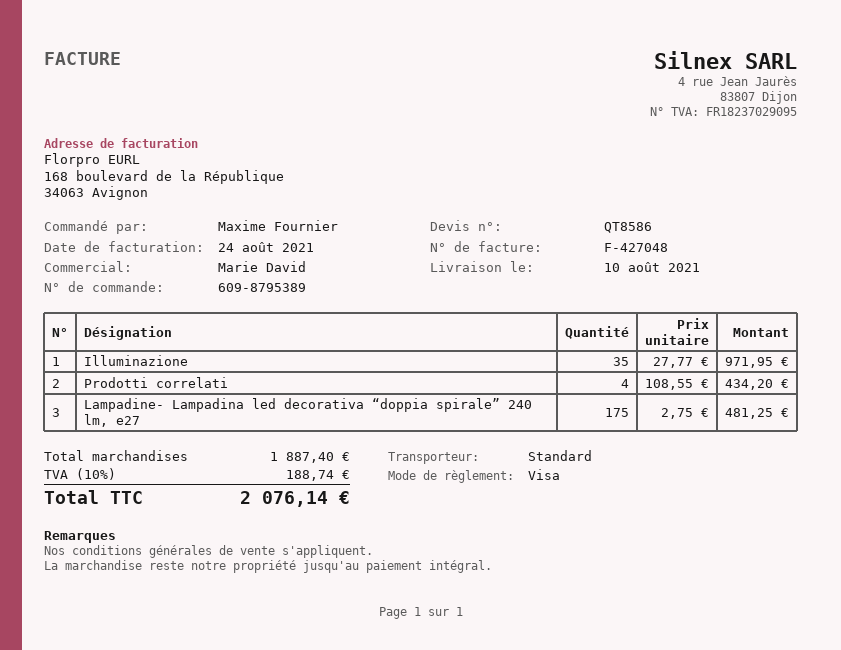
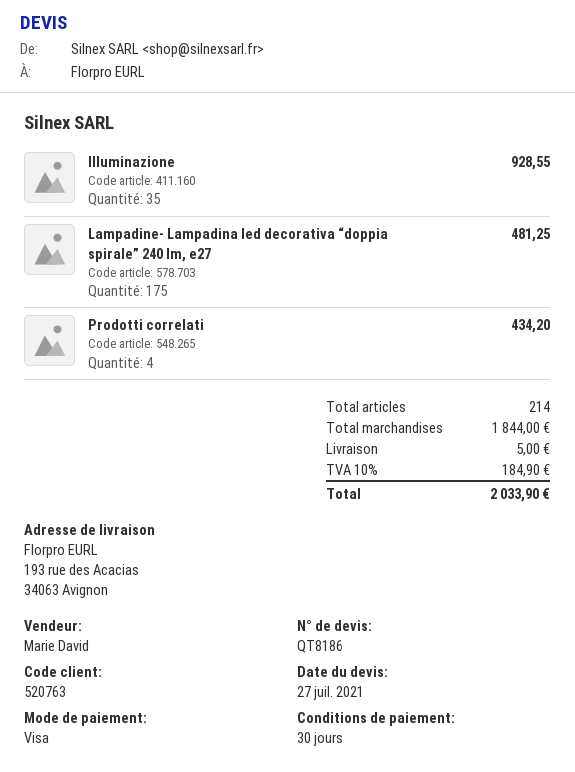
quote number: QT8586 -> QT8186
Illuminazione: 35 for 971.95 -> 35 for 928.55
subtotal: 1887.40 -> 1844.00
shipping: none -> 5.00
tax: 10% = 188.74 -> 10% = 184.90
total: 2076.14 -> 2033.90

